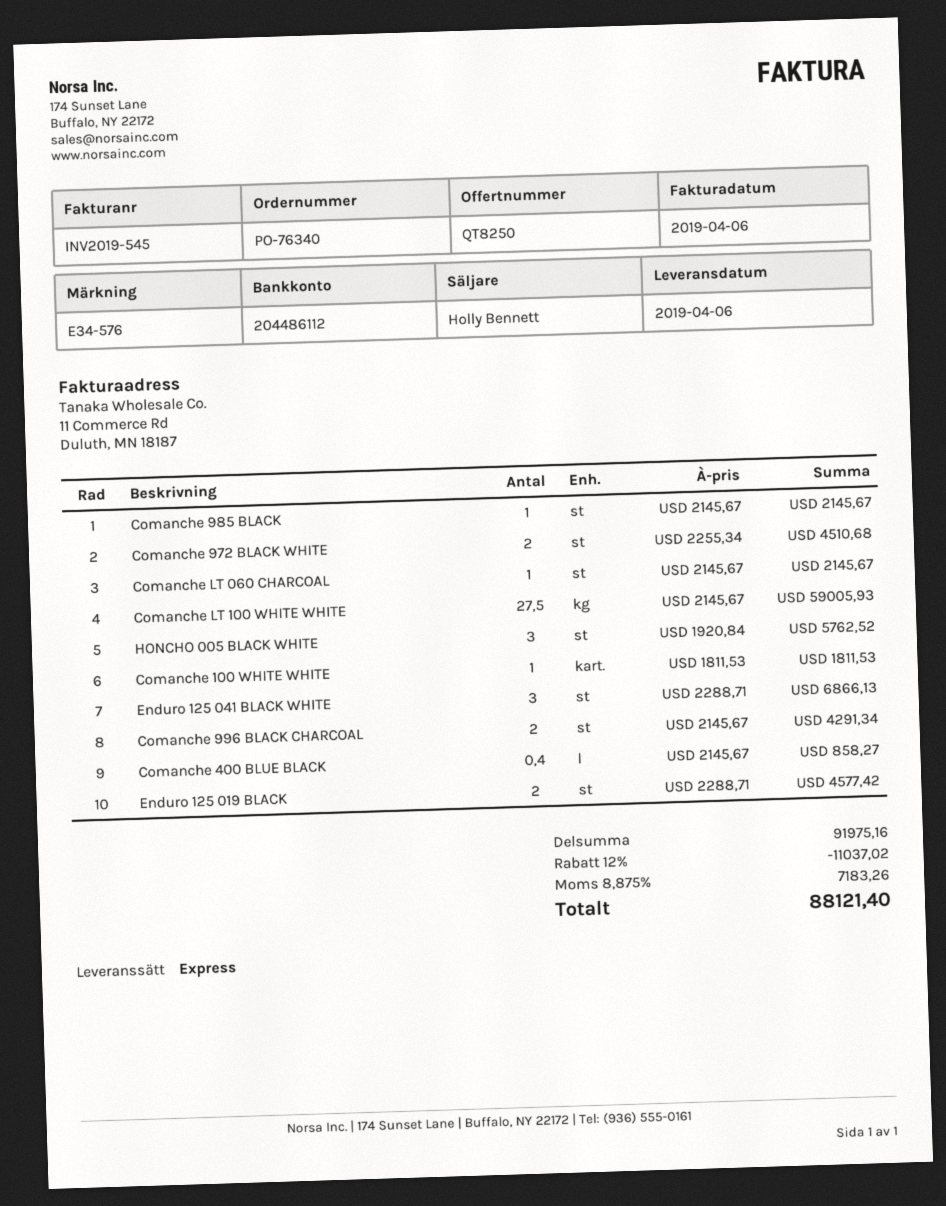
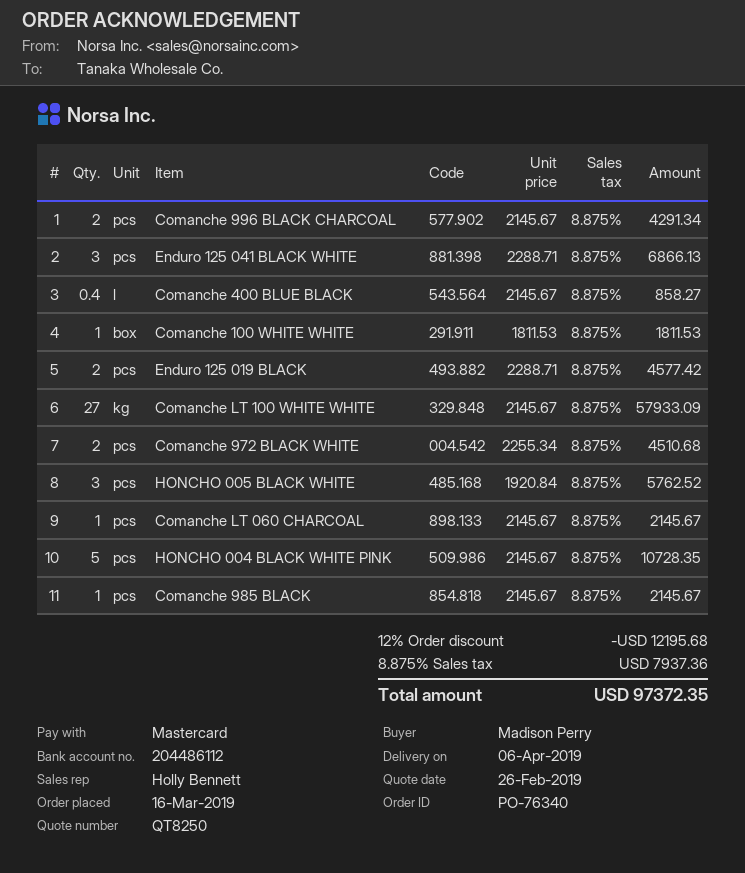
Comanche LT 100 WHITE WHITE: 27.5 x 2145.67 = 59005.93 -> 27 x 2145.67 = 57933.09
HONCHO 004 BLACK WHITE PINK: none -> 5 x 2145.67 = 10728.35
discount: 12% = 11037.02 -> 12% = 12195.68
tax: 8.875% = 7183.26 -> 8.875% = 7937.36
total: 88121.40 -> 97372.35

